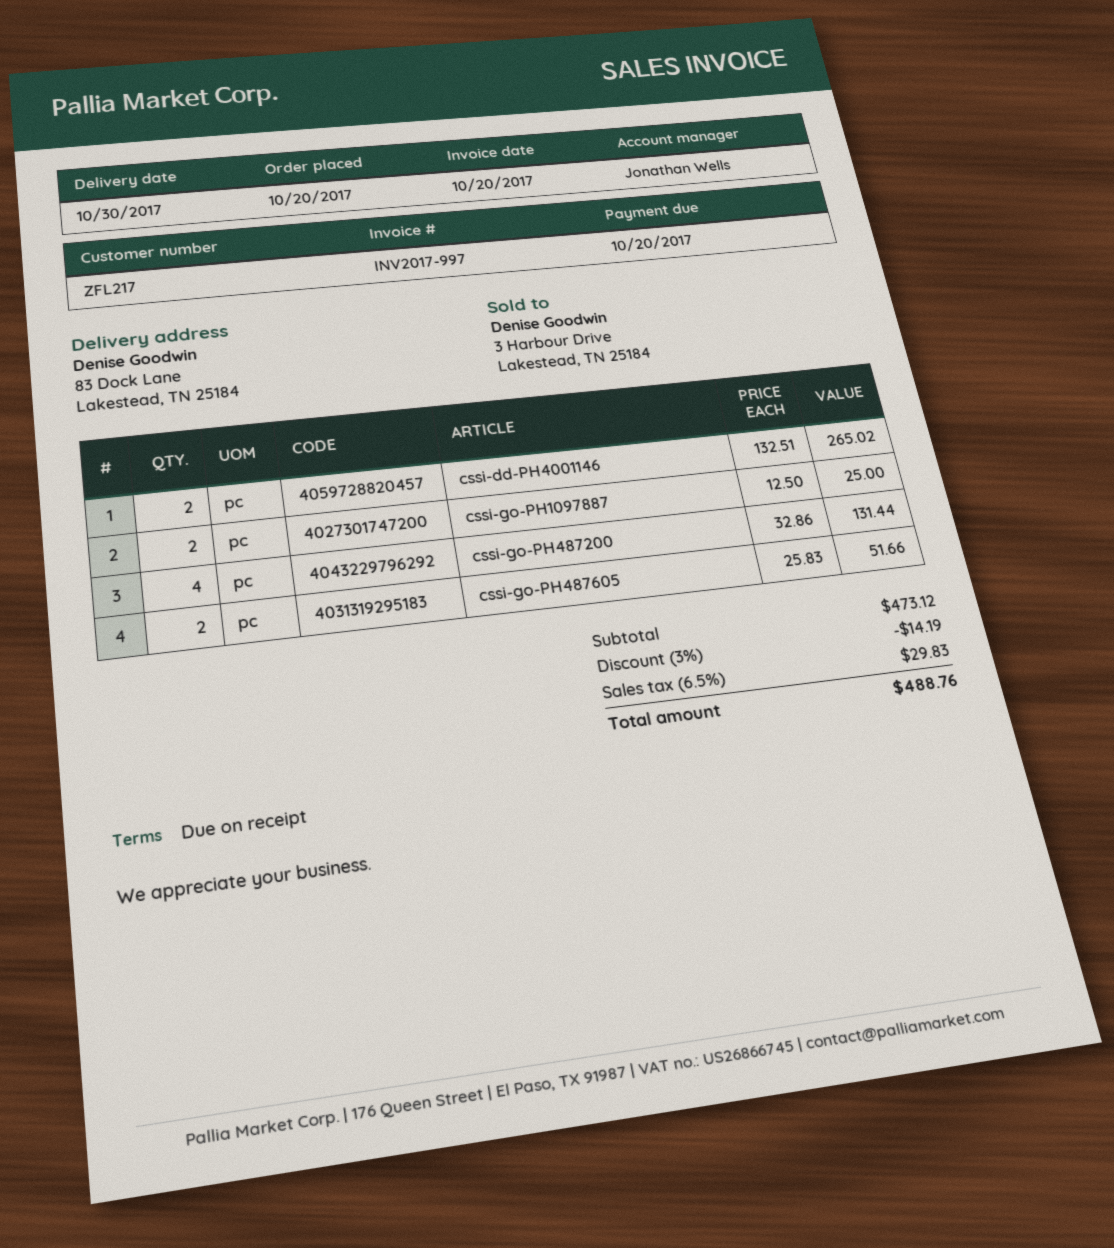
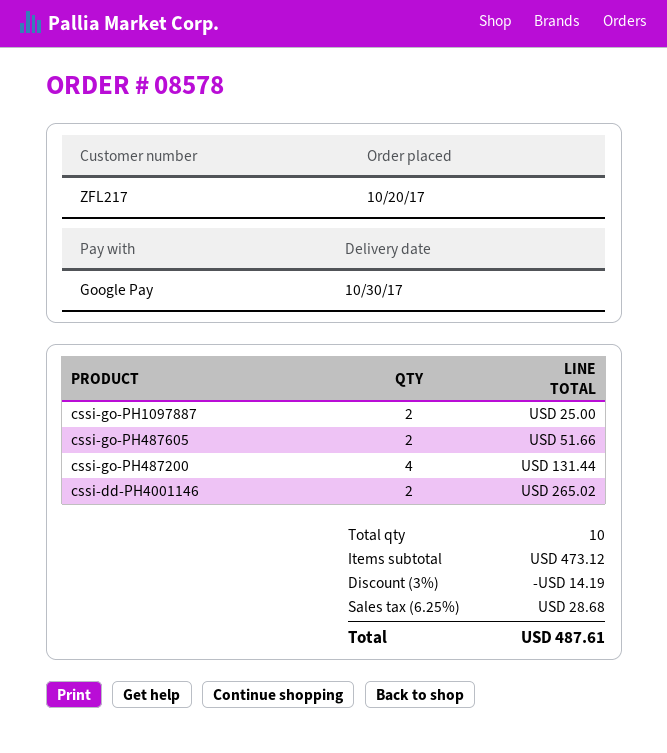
tax: 6.5% = 29.83 -> 6.25% = 28.68
total: 488.76 -> 487.61

